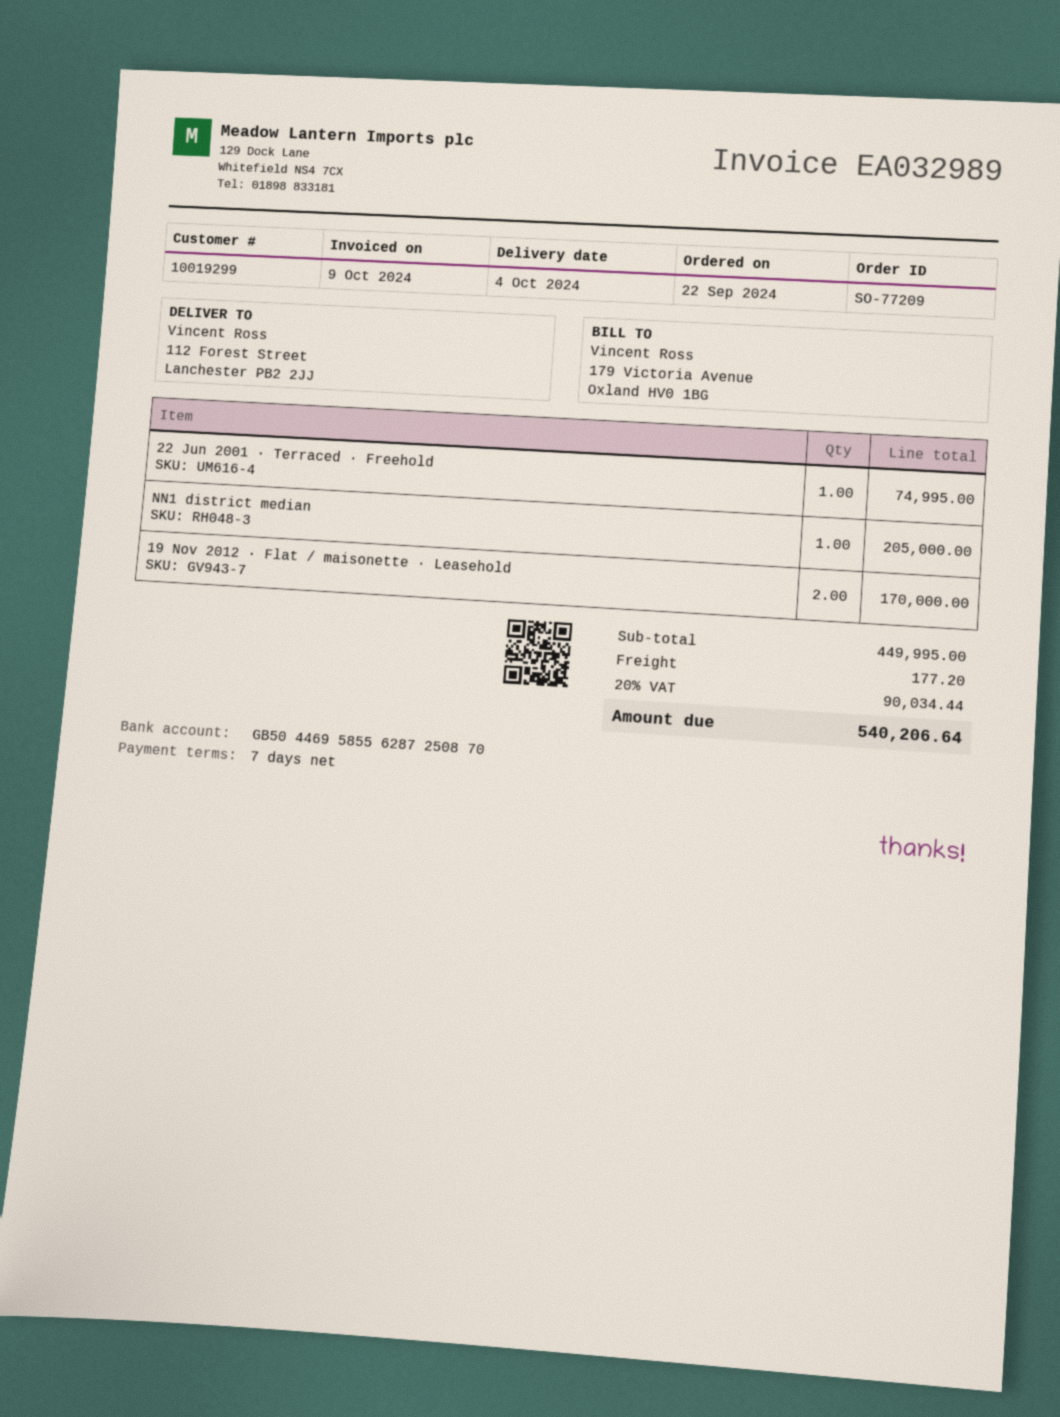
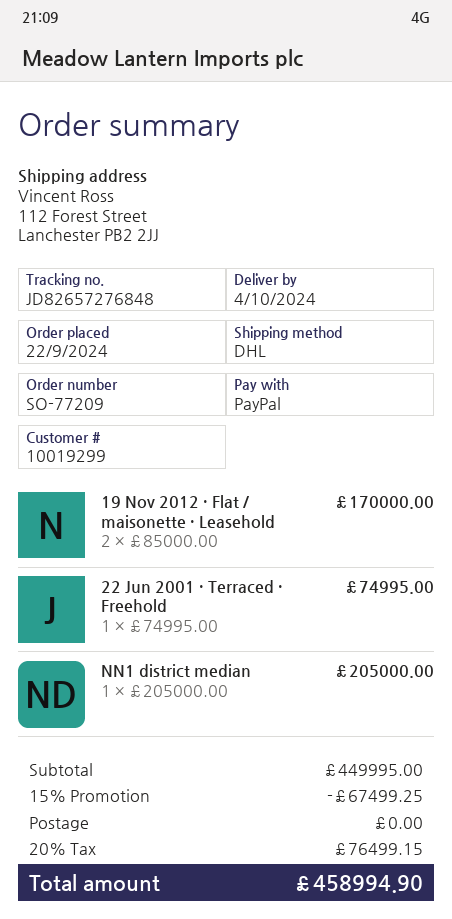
discount: none -> 15% = 67499.25
shipping: 177.20 -> 0.00
tax: 20% = 90034.44 -> 20% = 76499.15
total: 540206.64 -> 458994.90

